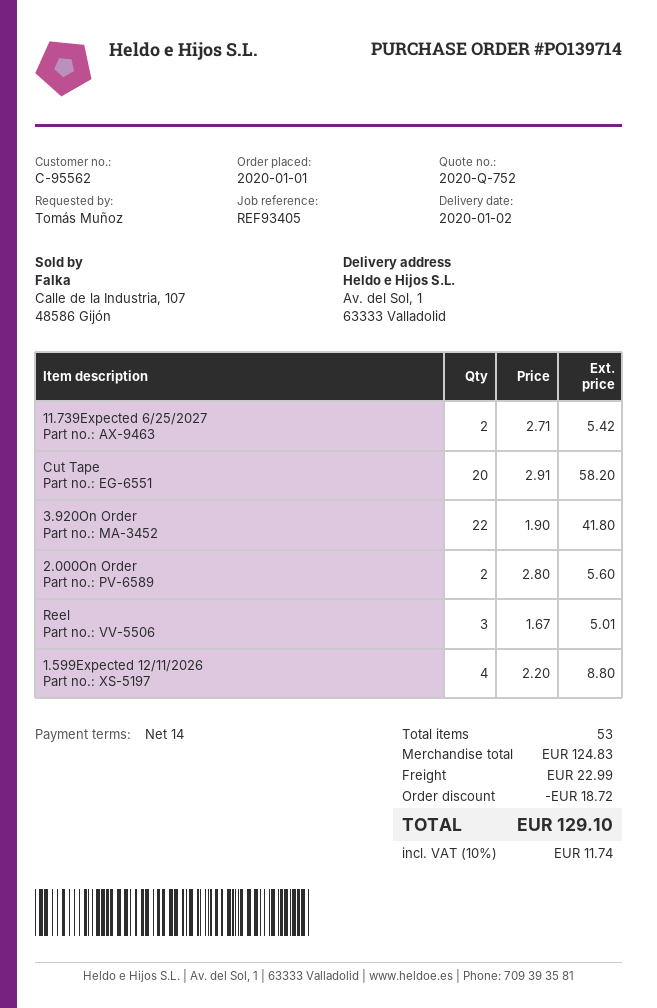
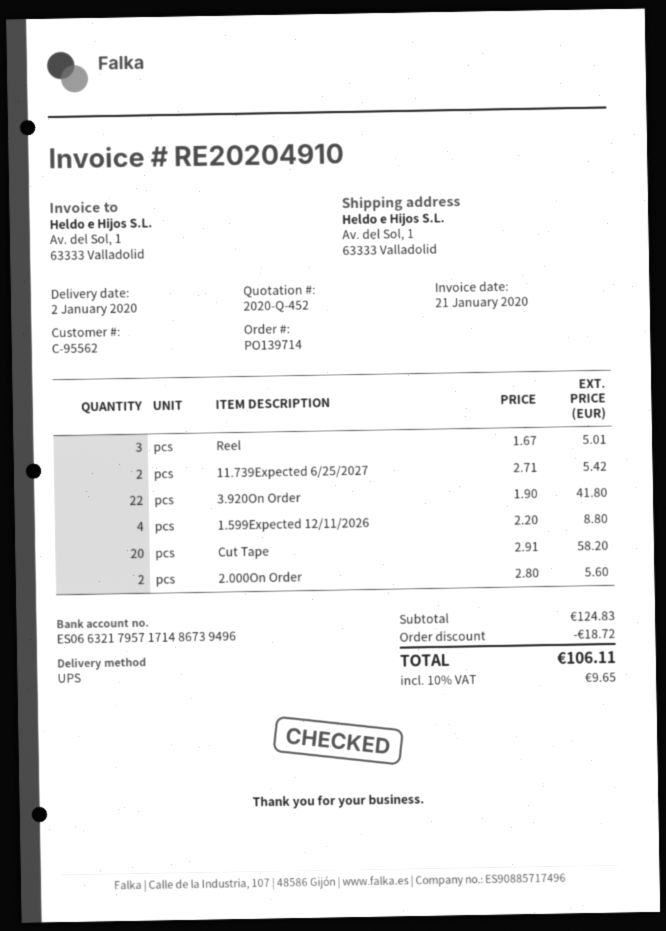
quote number: 2020-Q-752 -> 2020-Q-452
shipping: 22.99 -> none
tax: 10% = 11.74 -> 10% = 9.65
total: 129.10 -> 106.11

